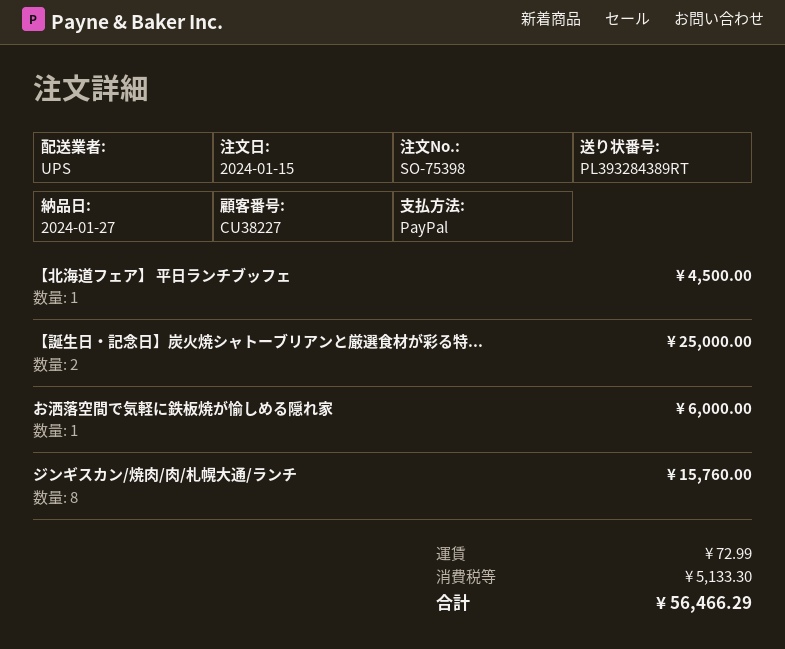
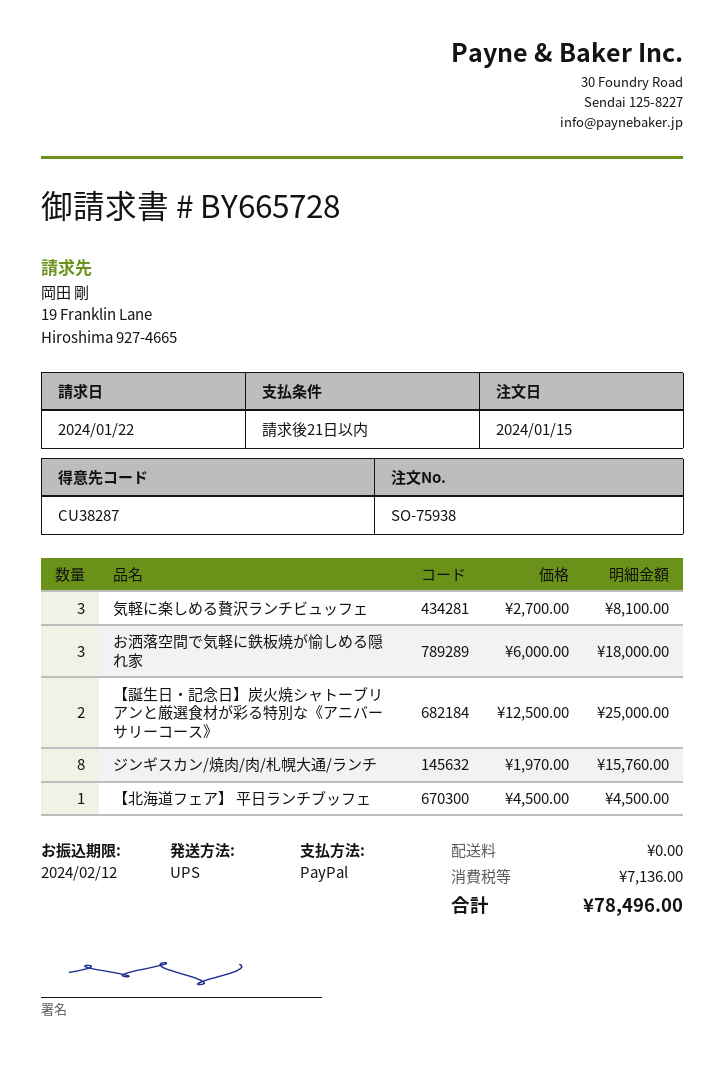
order number: SO-75398 -> SO-75938
customer number: CU38227 -> CU38287
お洒落空間で気軽に鉄板焼が愉しめる隠れ家: 1 for 6000.00 -> 3 for 18000.00
気軽に楽しめる贅沢ランチビュッフェ: none -> 3 for 8100.00
shipping: 72.99 -> 0.00
tax: 5133.30 -> 7136.00
total: 56466.29 -> 78496.00

